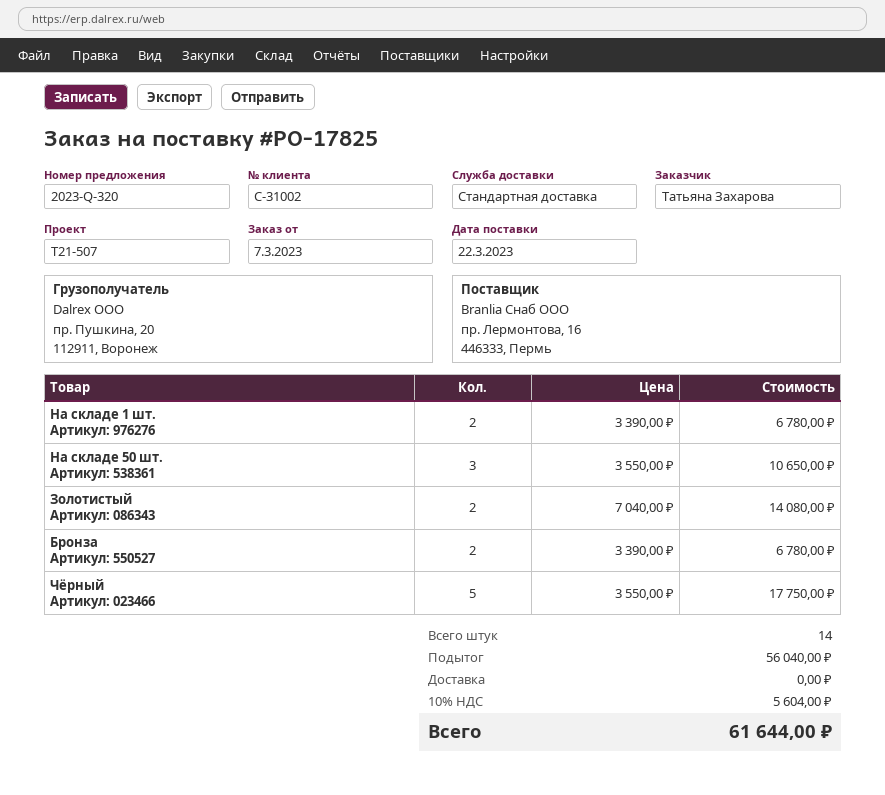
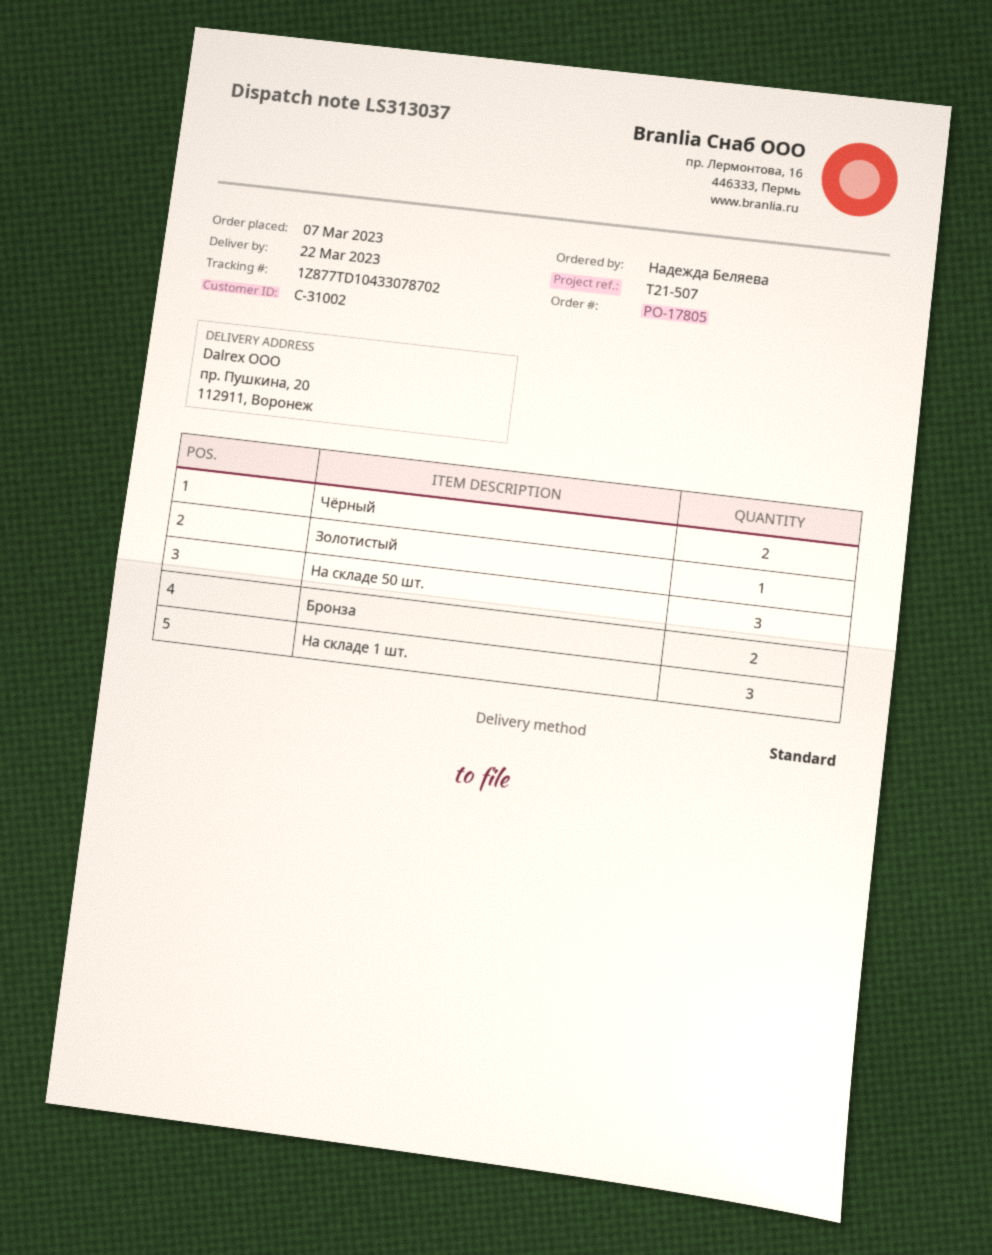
order number: PO-17825 -> PO-17805
ordered by: Татьяна Захарова -> Надежда Беляева
На складе 1 шт.: 2 -> 3
Золотистый: 2 -> 1
Чёрный: 5 -> 2

